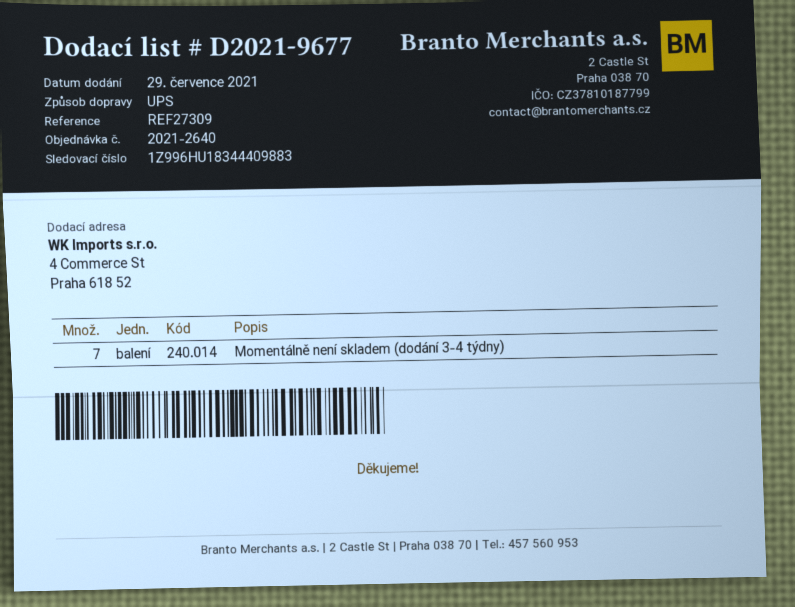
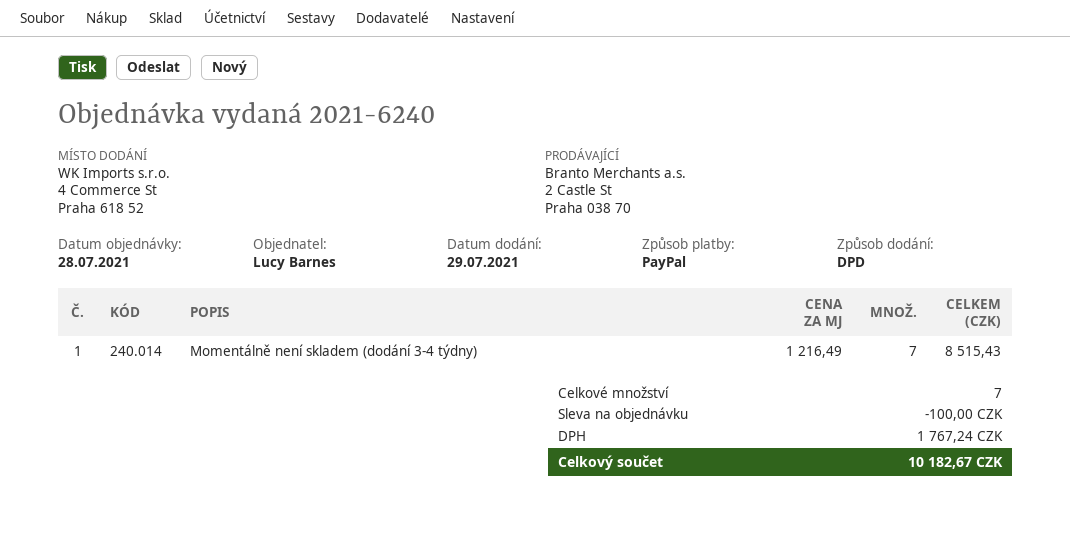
order number: 2021-2640 -> 2021-6240
shipping method: UPS -> DPD

